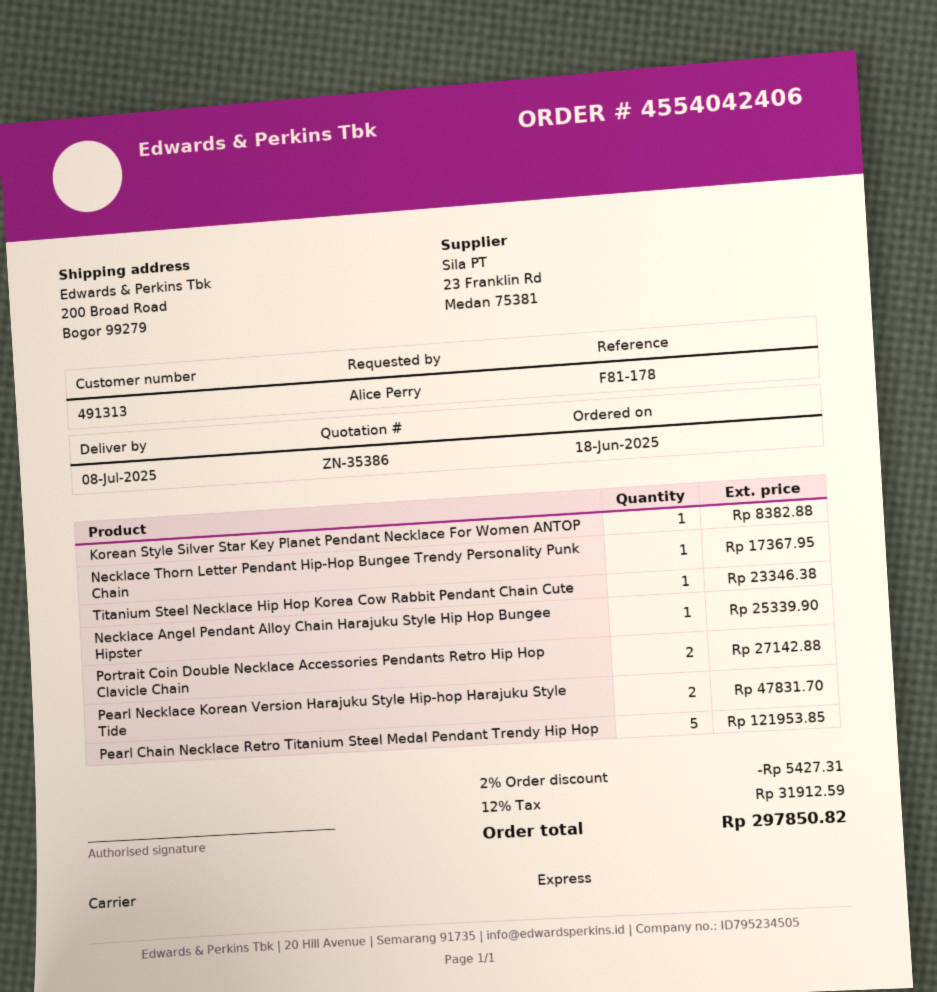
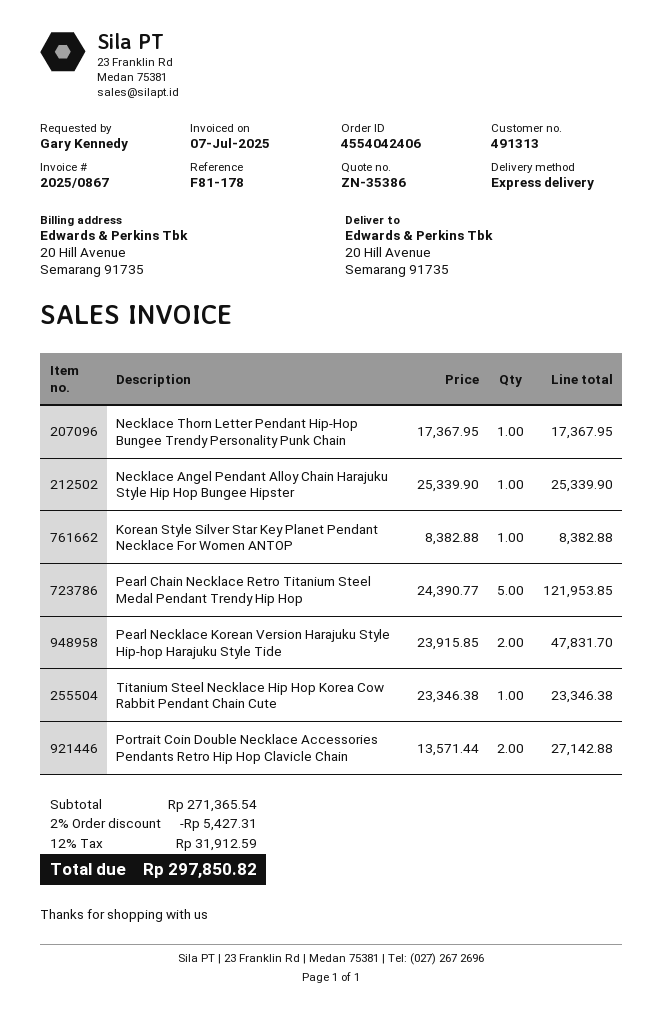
ordered by: Alice Perry -> Gary Kennedy
ship to: 200 Broad Road, Bogor 99279 -> 20 Hill Avenue, Semarang 91735

